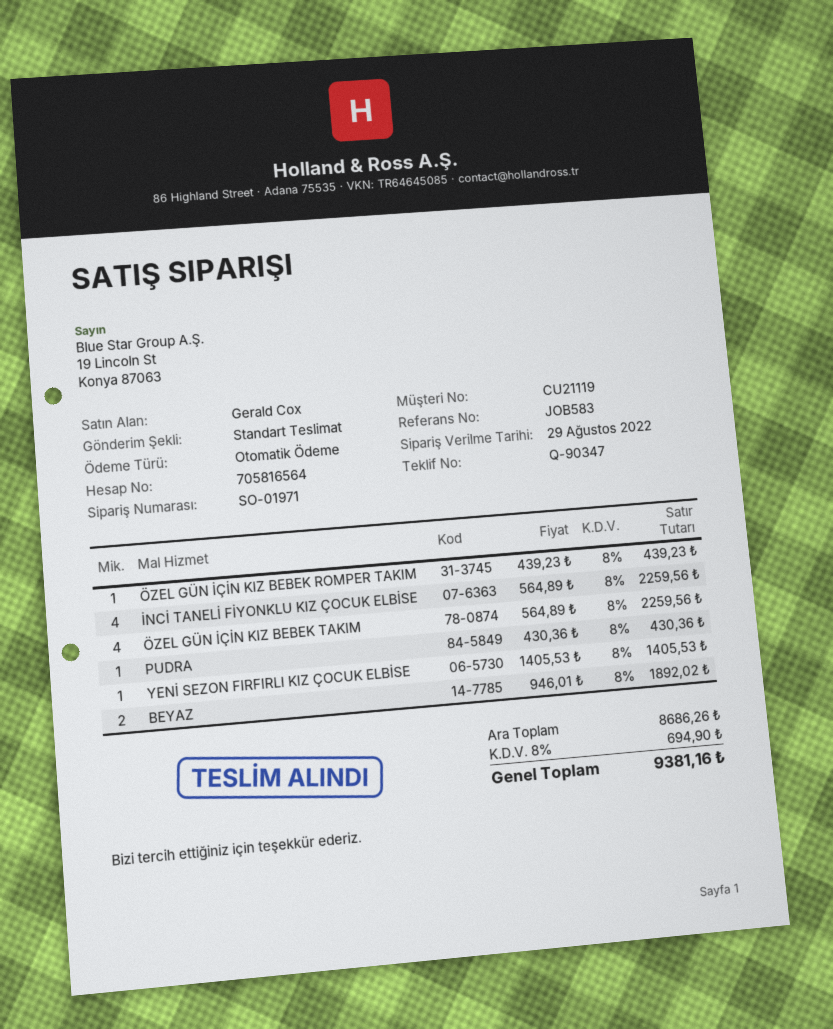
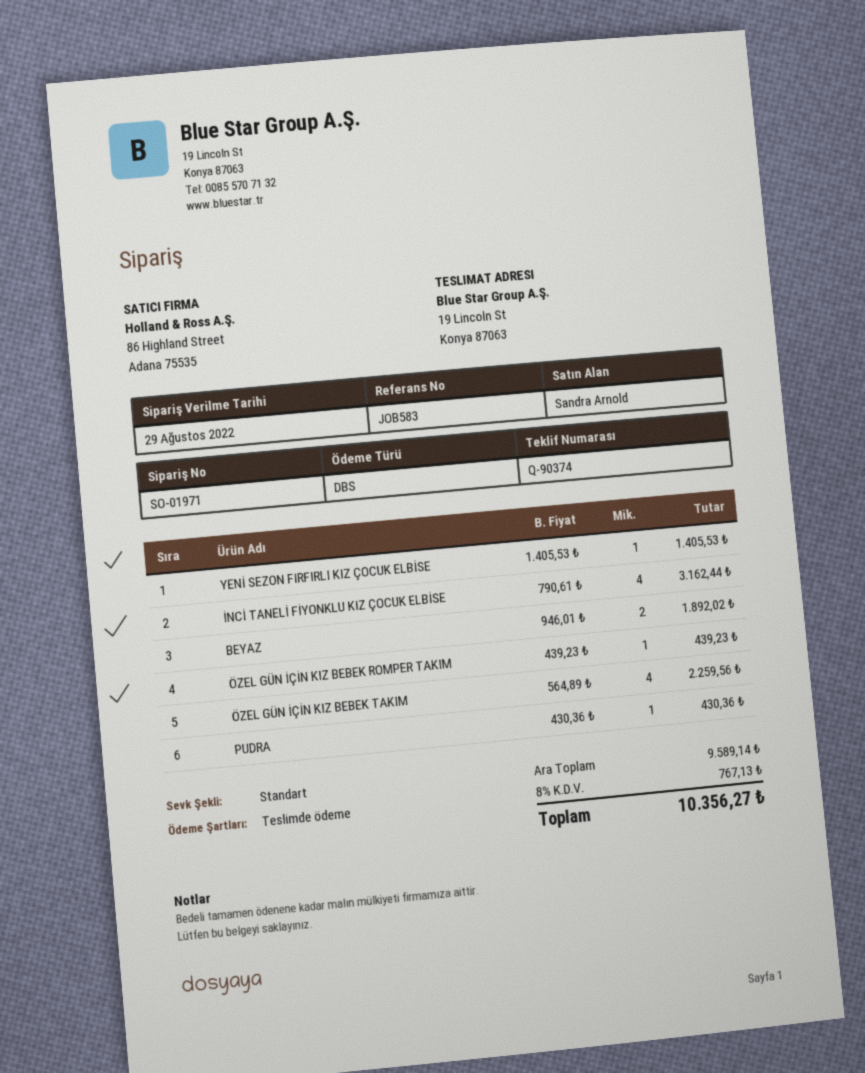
quote number: Q-90347 -> Q-90374
ordered by: Gerald Cox -> Sandra Arnold
İNCİ TANELİ FİYONKLU KIZ ÇOCUK ELBİSE: 4 x 564.89 = 2259.56 -> 4 x 790.61 = 3162.44
subtotal: 8686.26 -> 9589.14
tax: 8% = 694.90 -> 8% = 767.13
total: 9381.16 -> 10356.27

